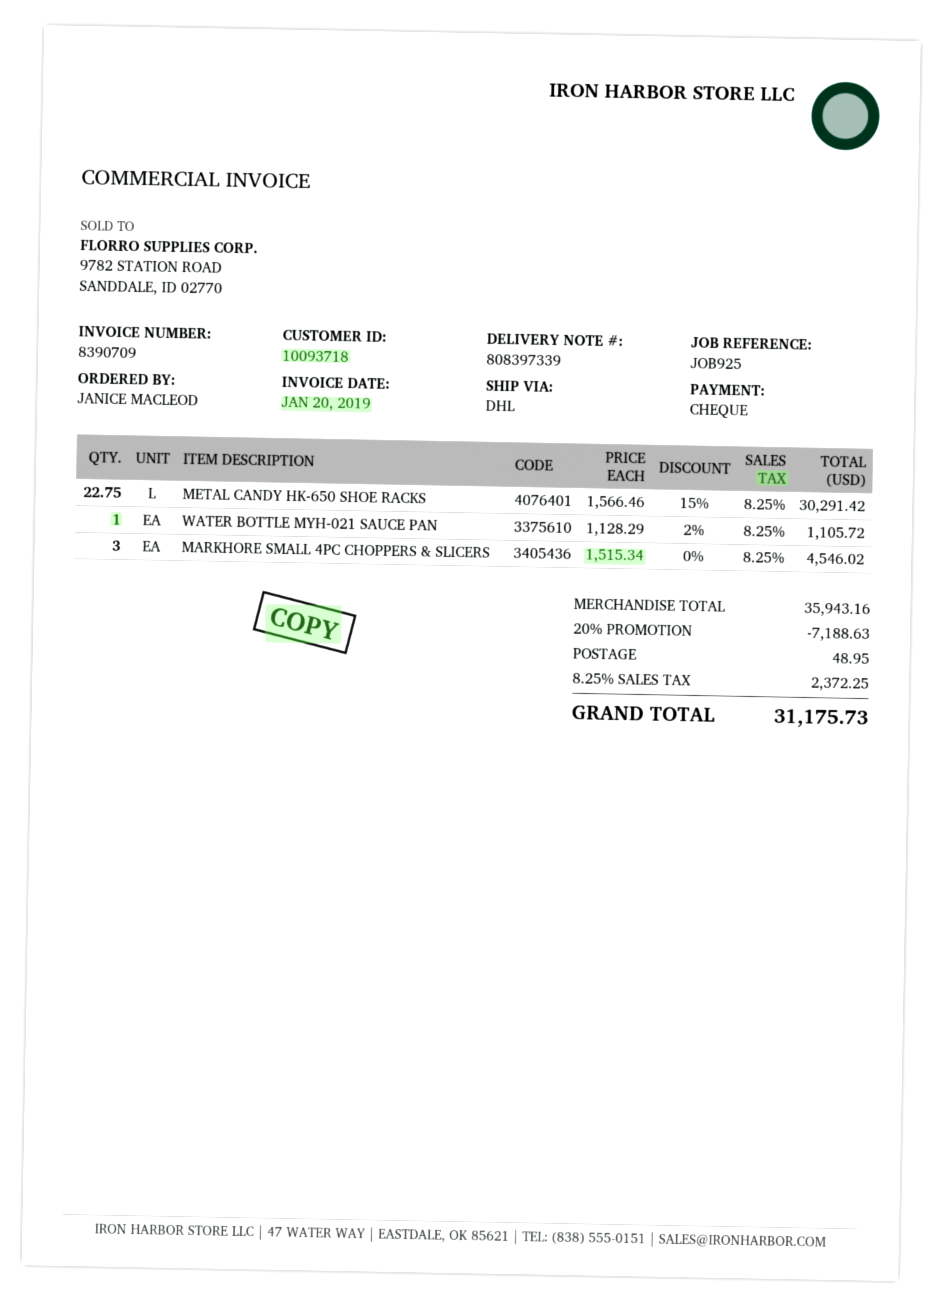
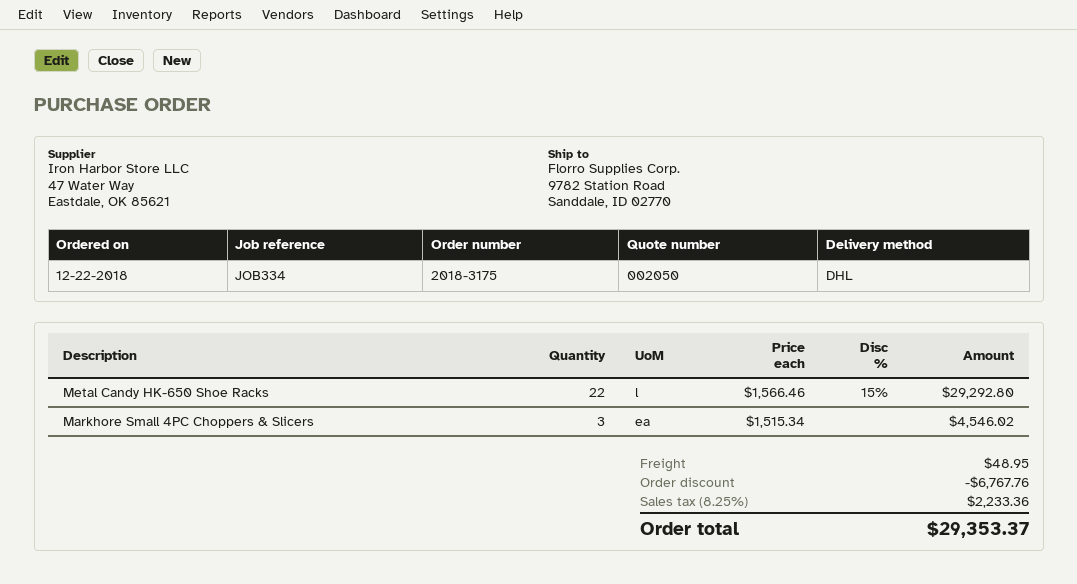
reference: JOB925 -> JOB334
METAL CANDY HK-650 SHOE RACKS: 22.75 x 1566.46 - 15% = 30291.42 -> 22 x 1566.46 - 15% = 29292.80
WATER BOTTLE MYH-021 SAUCE PAN: 1 x 1128.29 - 2% = 1105.72 -> none
discount: 7188.63 -> 6767.76
tax: 8.25% = 2372.25 -> 8.25% = 2233.36
total: 31175.73 -> 29353.37

